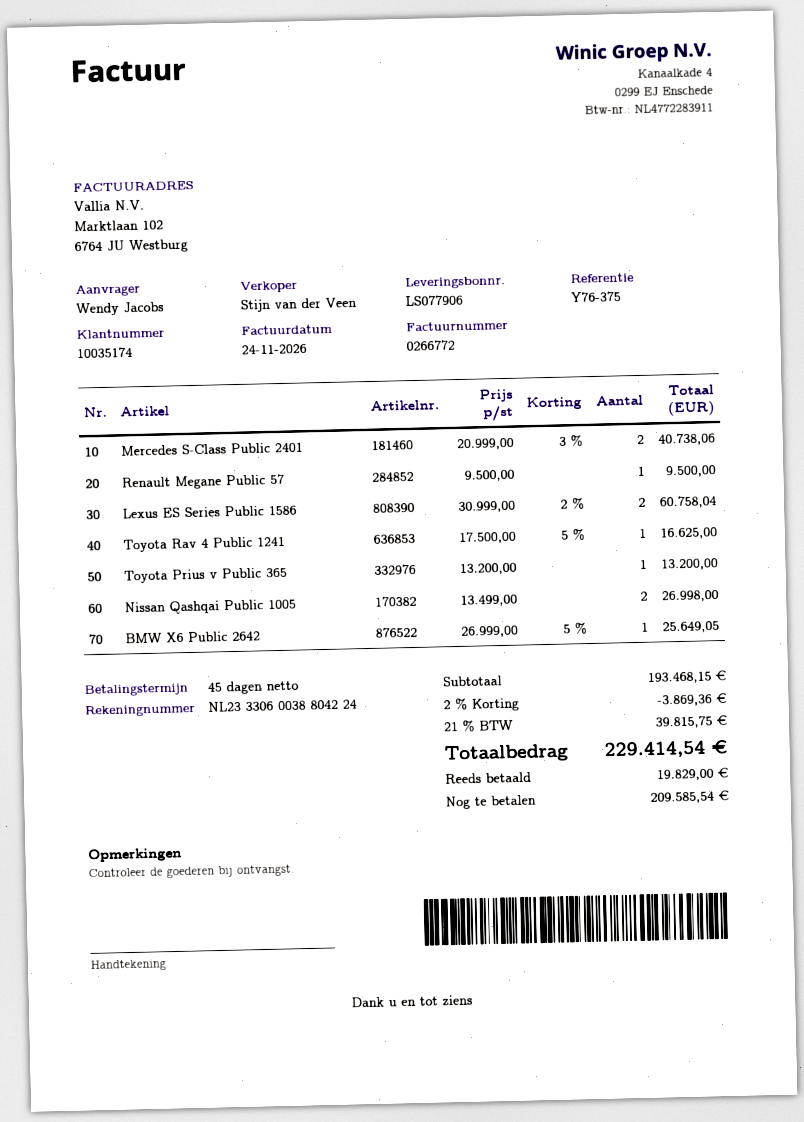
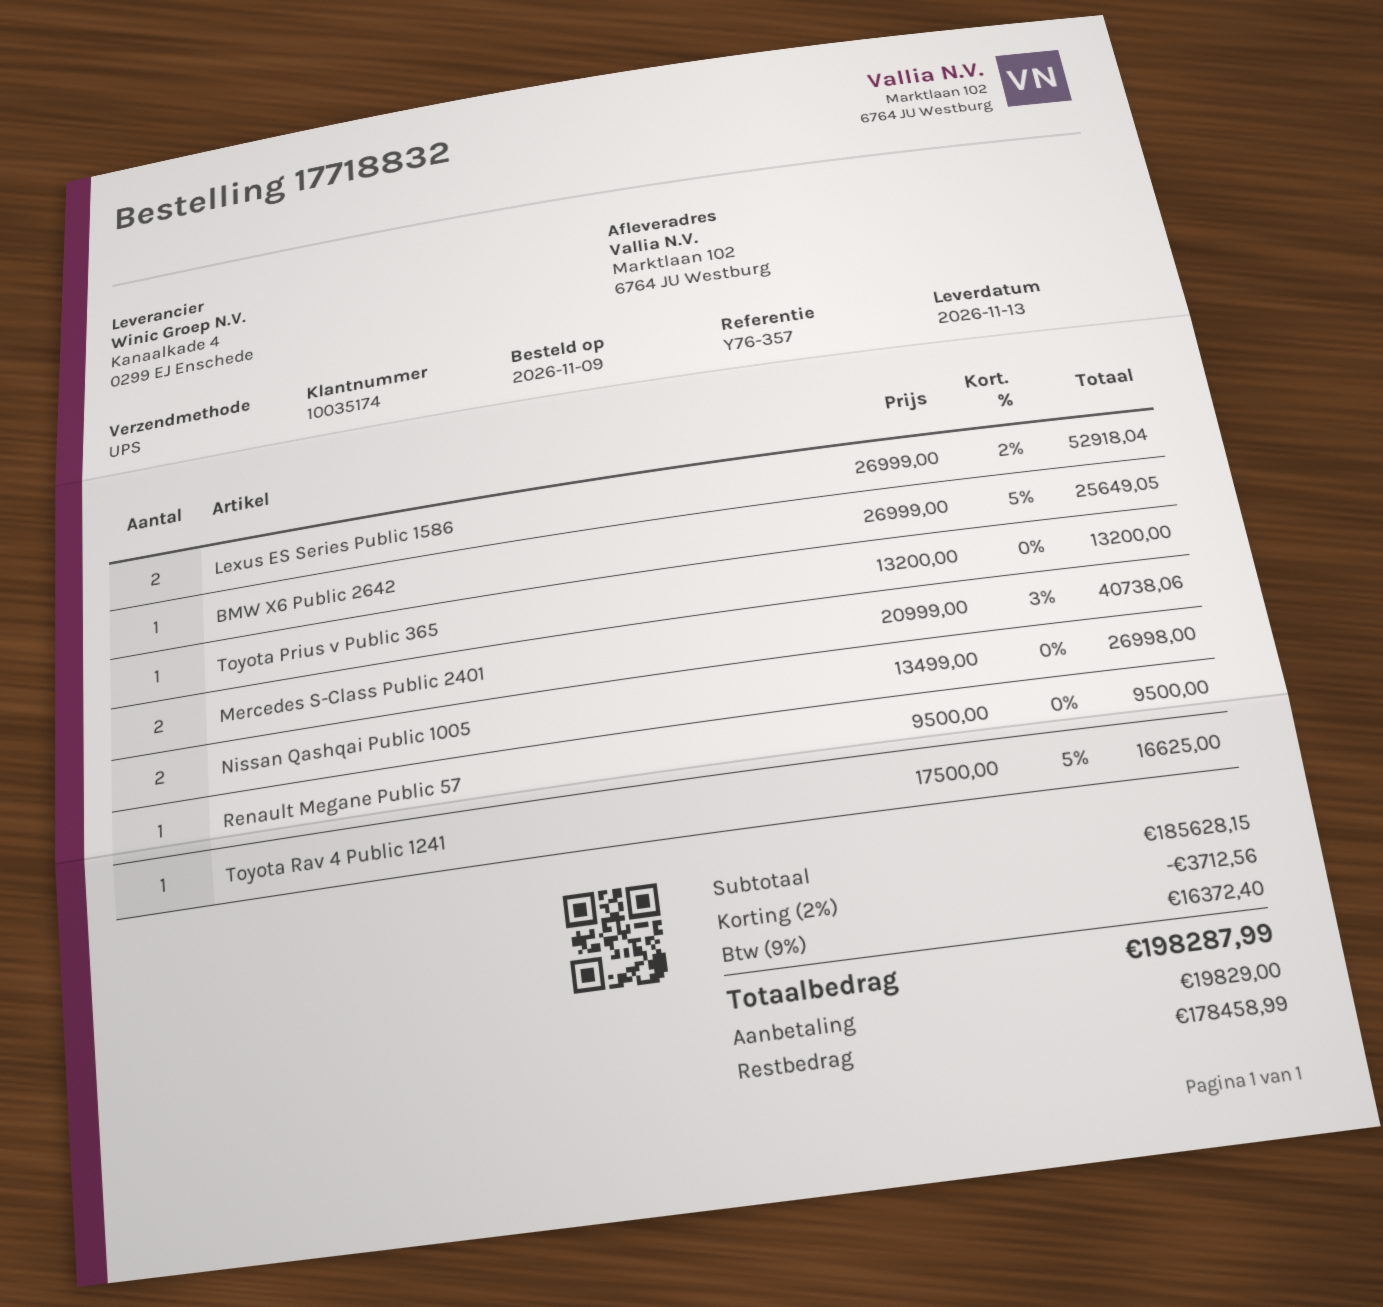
reference: Y76-375 -> Y76-357
Lexus ES Series Public 1586: 2 x 30999.00 - 2% = 60758.04 -> 2 x 26999.00 - 2% = 52918.04
subtotal: 193468.15 -> 185628.15
discount: 2% = 3869.36 -> 2% = 3712.56
tax: 21% = 39815.75 -> 9% = 16372.40
total: 229414.54 -> 198287.99
balance: 209585.54 -> 178458.99

